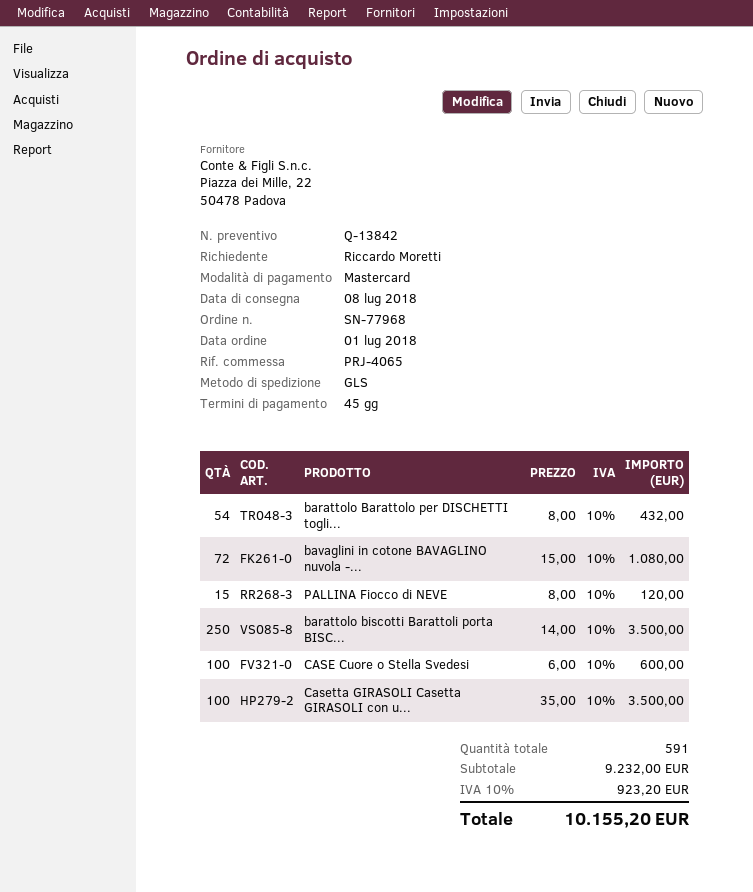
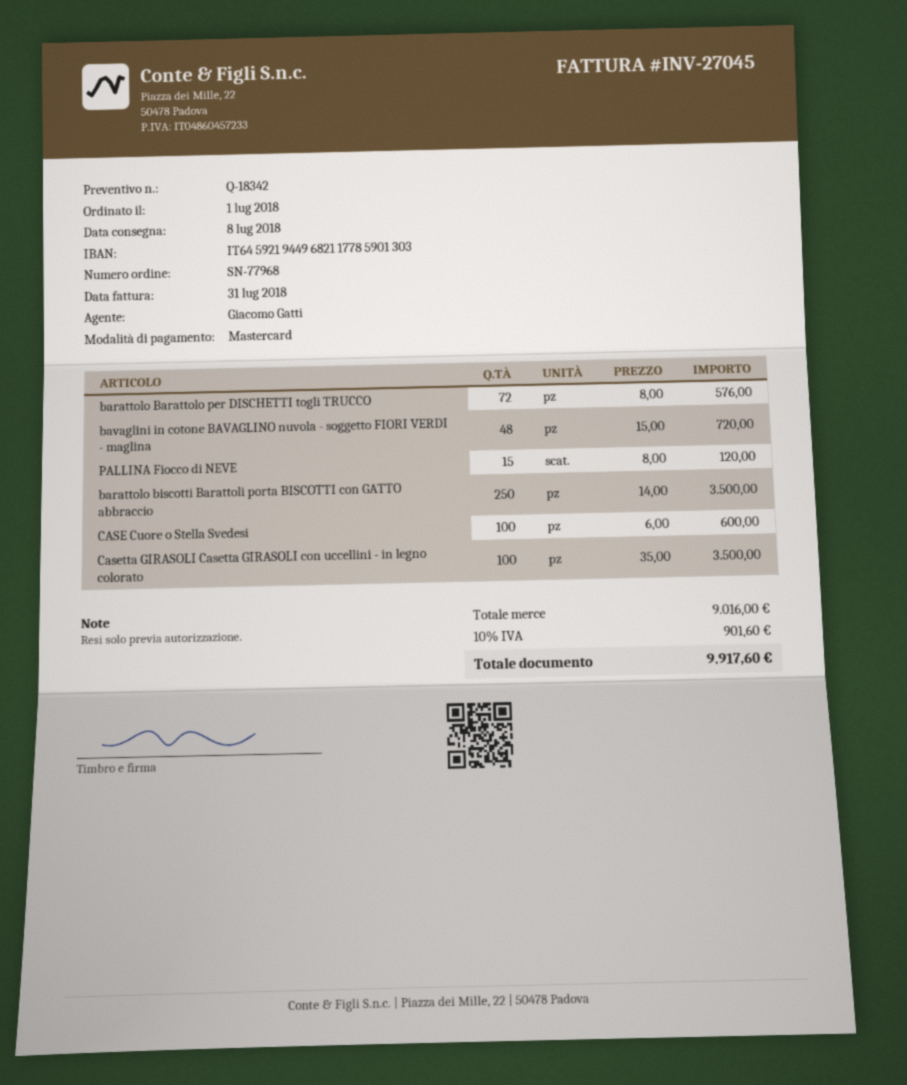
quote number: Q-13842 -> Q-18342
barattolo Barattolo per DISCHETTI togli...: 54 x 8.00 = 432.00 -> 72 x 8.00 = 576.00
bavaglini in cotone BAVAGLINO nuvola -...: 72 x 15.00 = 1080.00 -> 48 x 15.00 = 720.00
subtotal: 9232.00 -> 9016.00
tax: 10% = 923.20 -> 10% = 901.60
total: 10155.20 -> 9917.60

